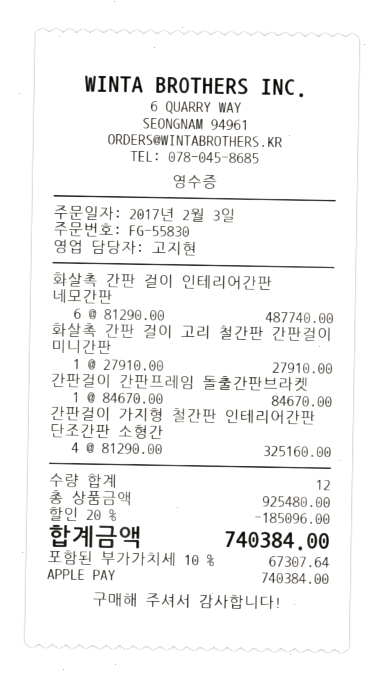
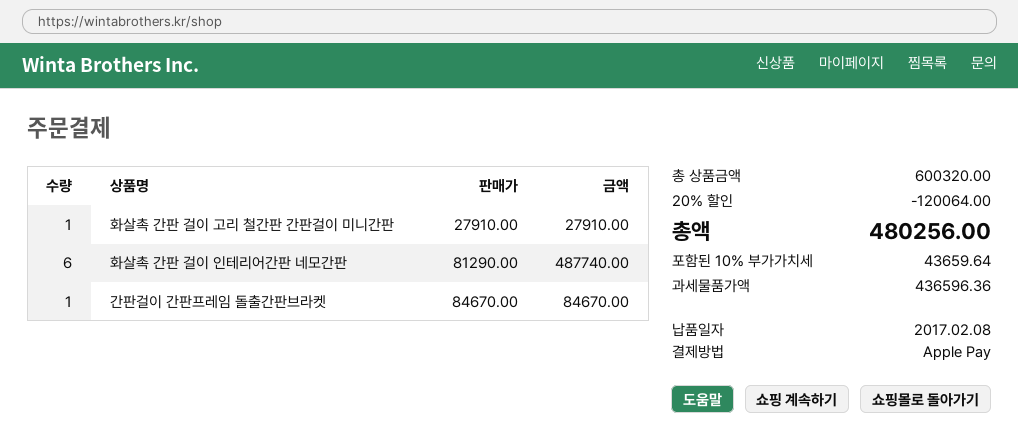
간판걸이 가지형 철간판 인테리어간판 단조간판 소형간: 4 x 81290.00 = 325160.00 -> none
subtotal: 925480.00 -> 600320.00
discount: 20% = 185096.00 -> 20% = 120064.00
tax: 10% = 67307.64 -> 10% = 43659.64
total: 740384.00 -> 480256.00

